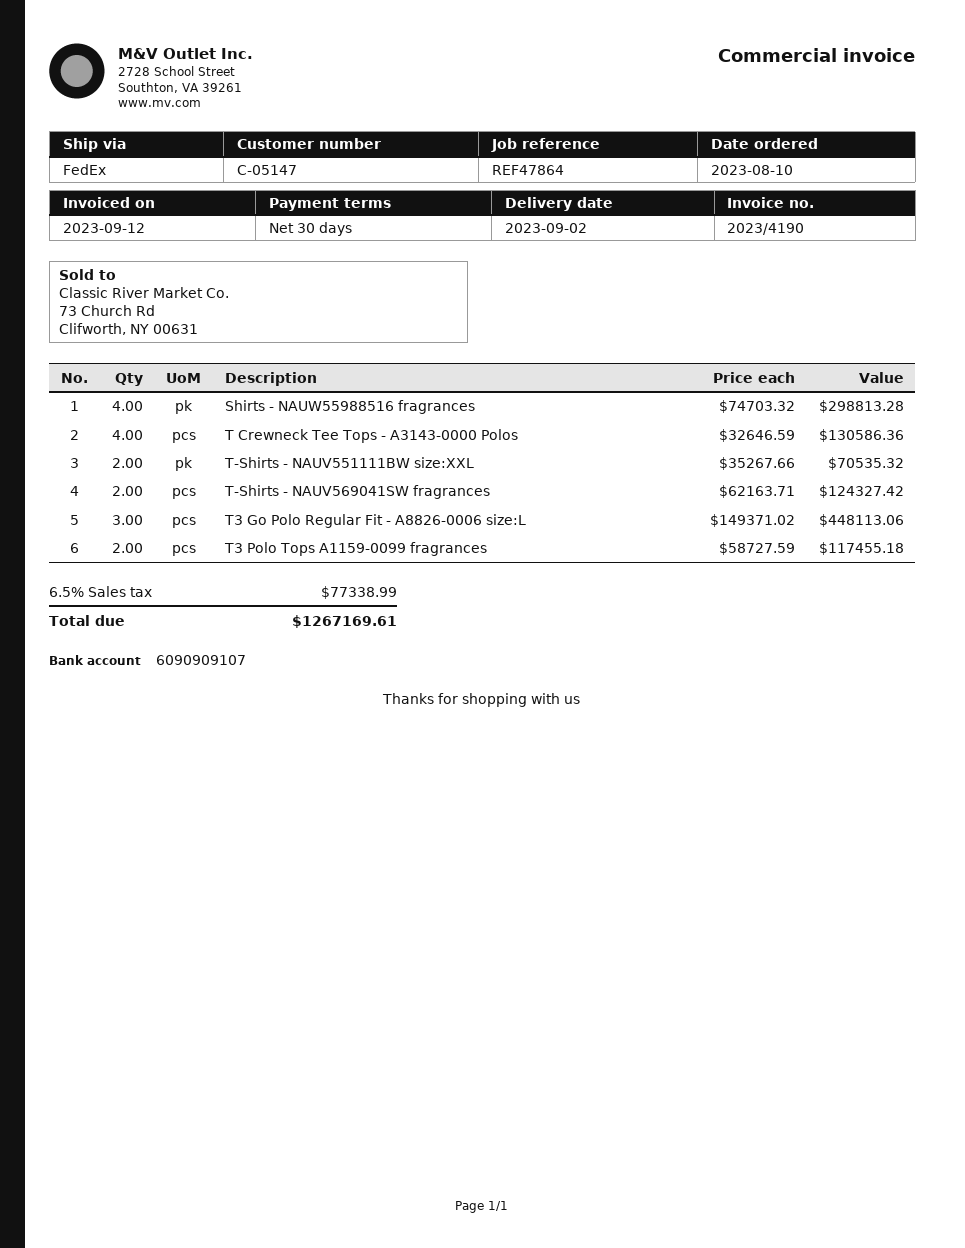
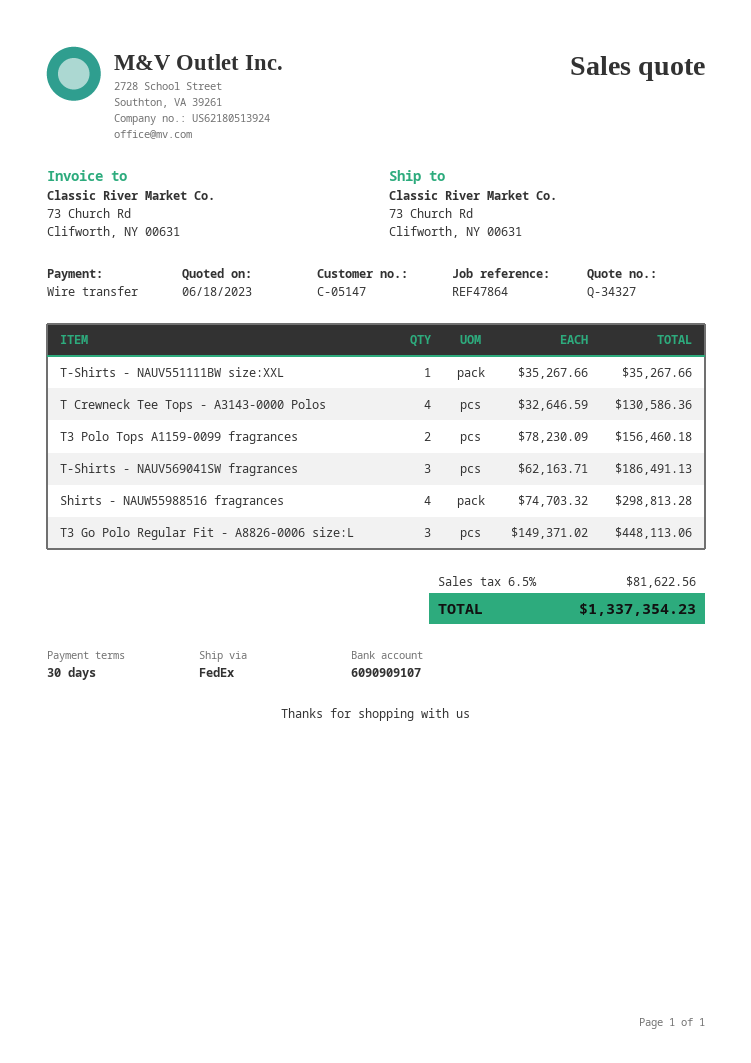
T-Shirts - NAUV551111BW size:XXL: 2 x 35267.66 = 70535.32 -> 1 x 35267.66 = 35267.66
T-Shirts - NAUV569041SW fragrances: 2 x 62163.71 = 124327.42 -> 3 x 62163.71 = 186491.13
T3 Polo Tops A1159-0099 fragrances: 2 x 58727.59 = 117455.18 -> 2 x 78230.09 = 156460.18
tax: 6.5% = 77338.99 -> 6.5% = 81622.56
total: 1267169.61 -> 1337354.23

